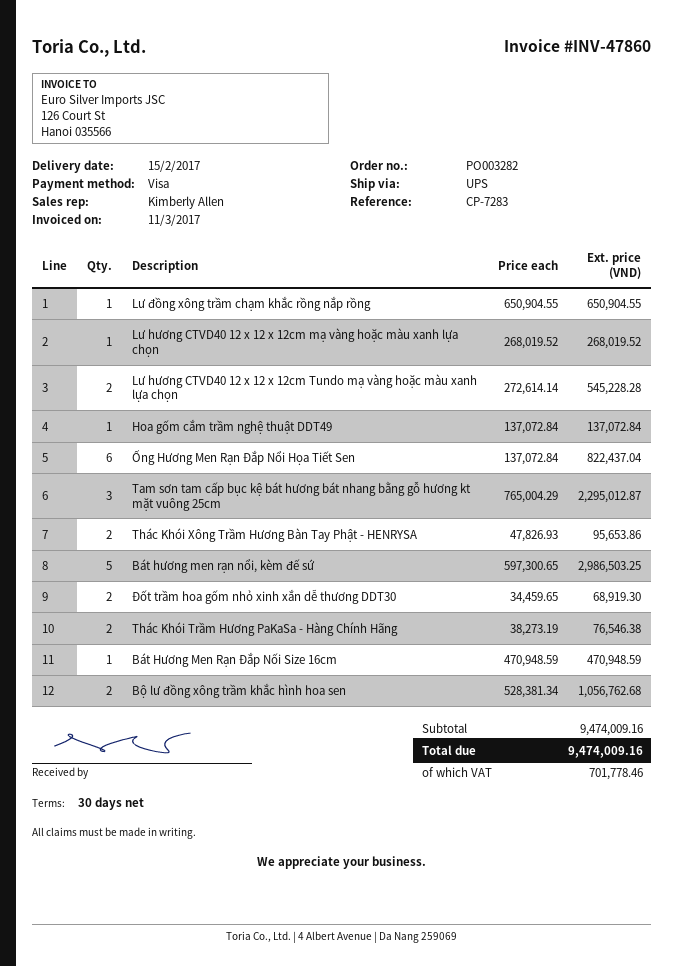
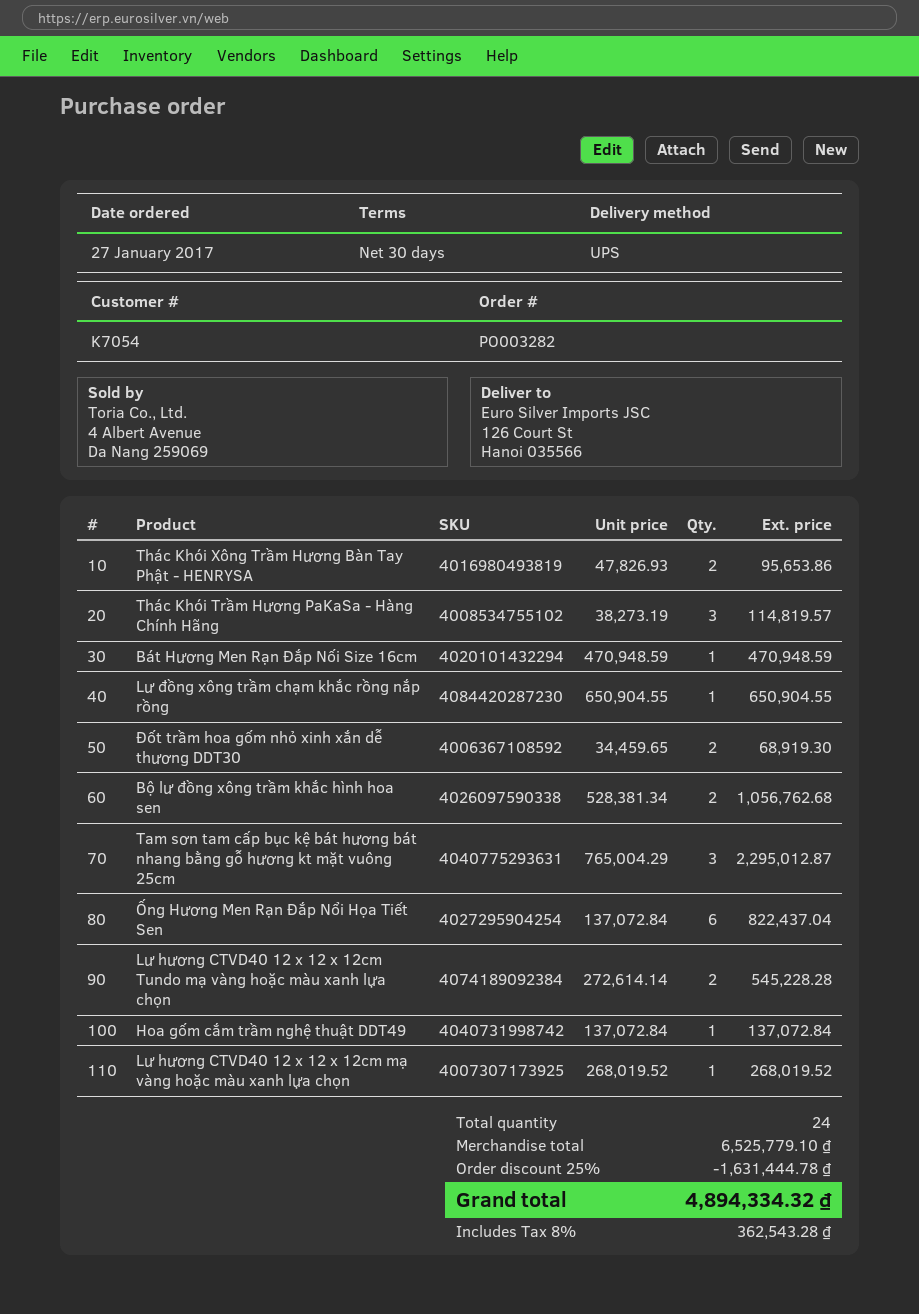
Bát hương men rạn nổi, kèm đế sứ: 5 x 597300.65 = 2986503.25 -> none
Thác Khói Trầm Hương PaKaSa - Hàng Chính Hãng: 2 x 38273.19 = 76546.38 -> 3 x 38273.19 = 114819.57
subtotal: 9474009.16 -> 6525779.10
discount: none -> 25% = 1631444.78
tax: 701778.46 -> 362543.28
total: 9474009.16 -> 4894334.32

